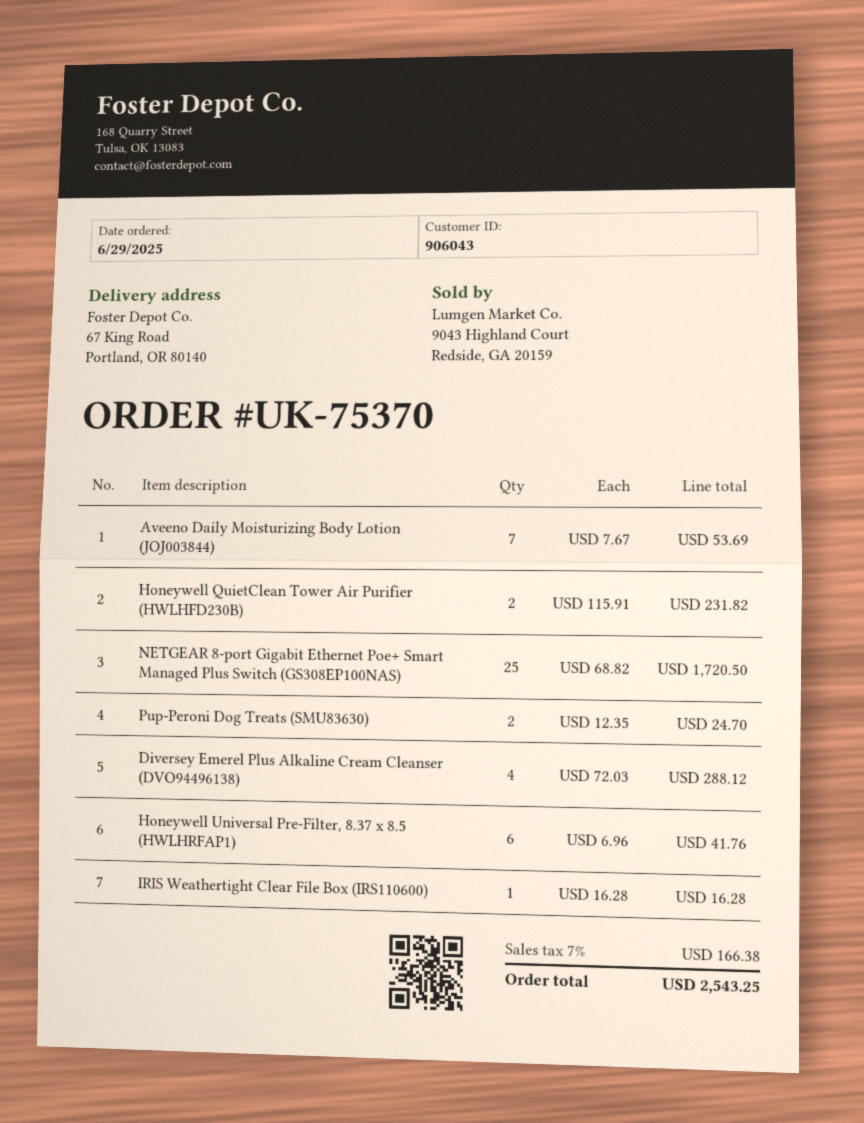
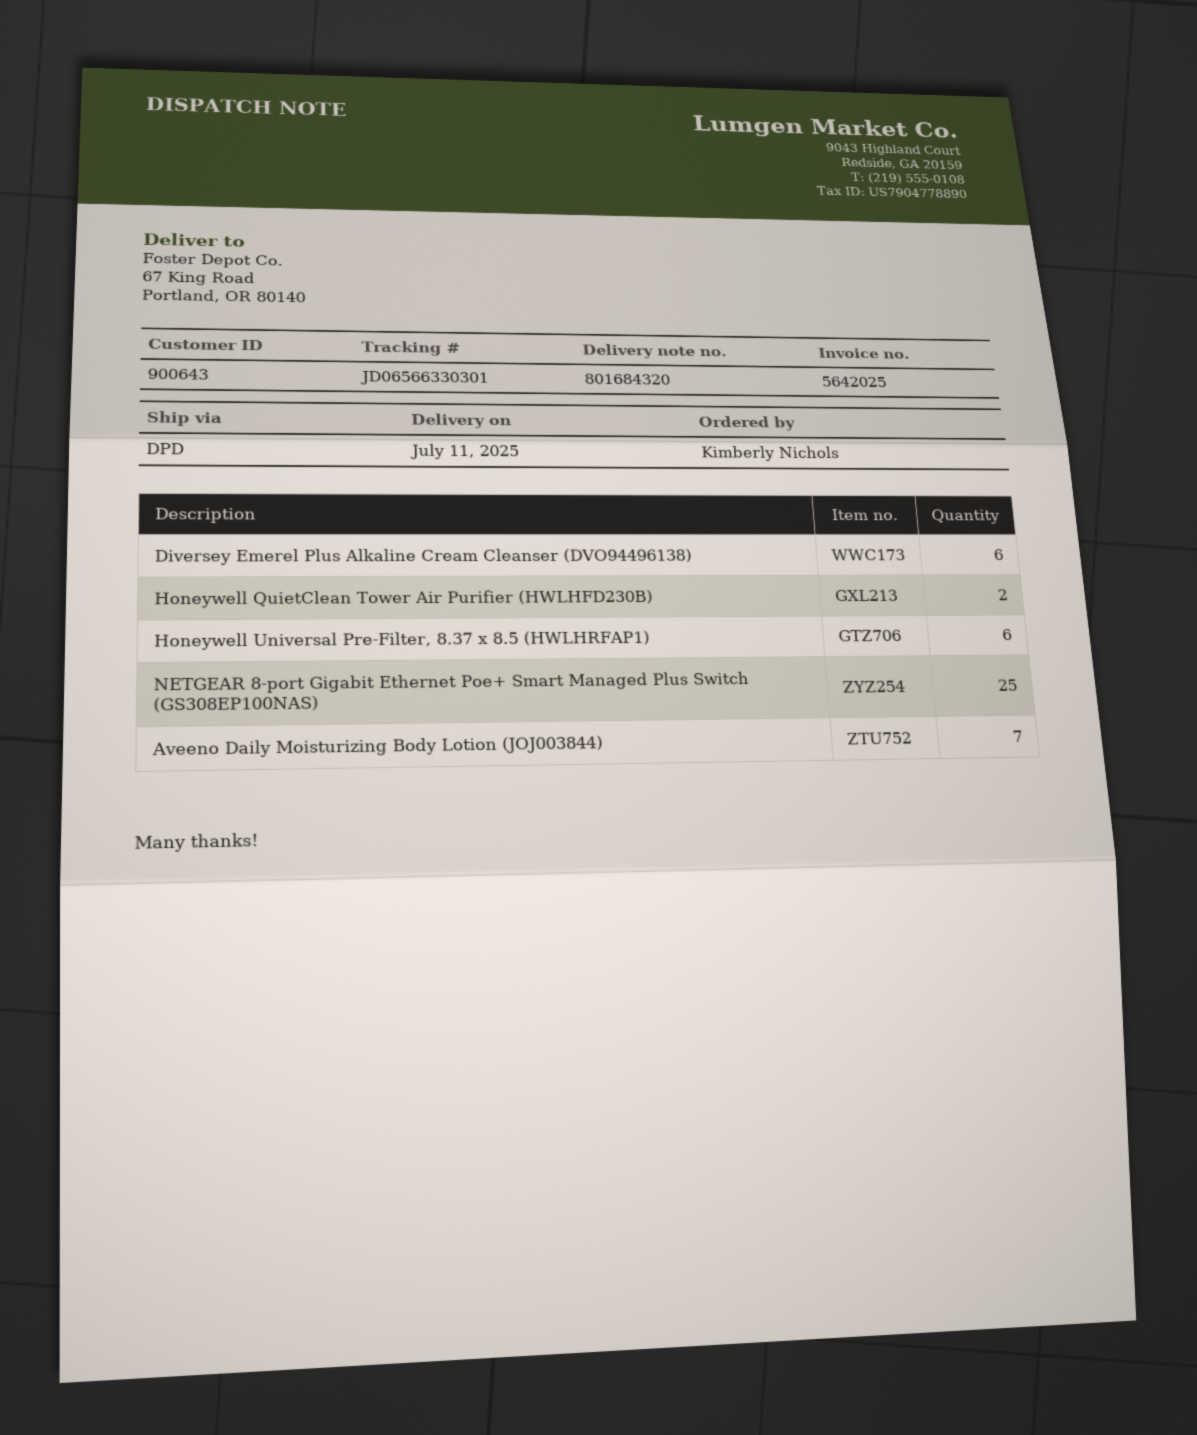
customer number: 906043 -> 900643
Pup-Peroni Dog Treats (SMU83630): 2 -> none
Diversey Emerel Plus Alkaline Cream Cleanser (DVO94496138): 4 -> 6
IRIS Weathertight Clear File Box (IRS110600): 1 -> none

